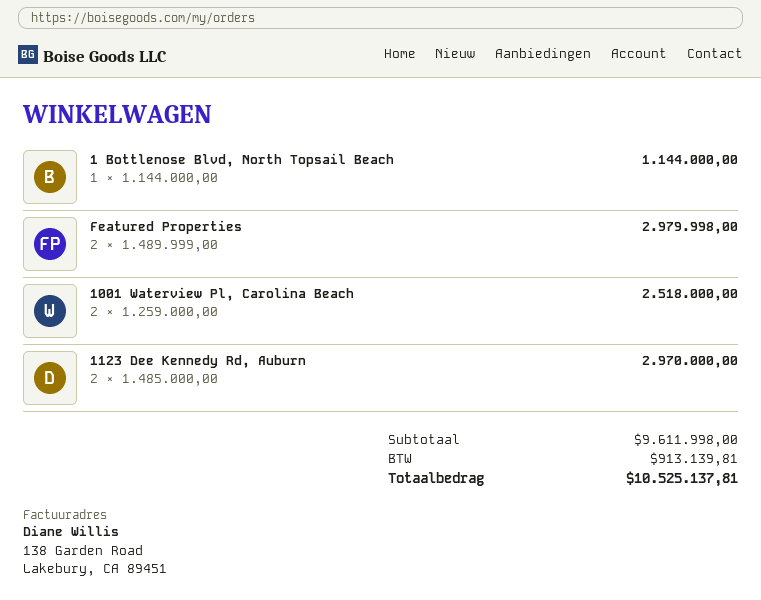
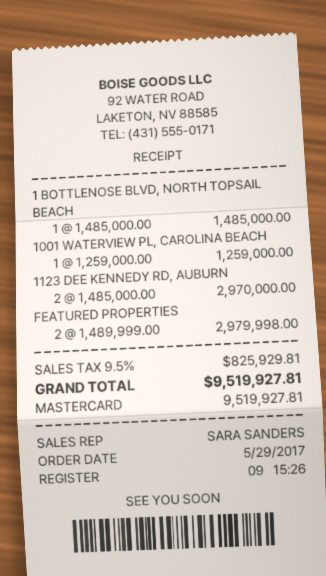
1 Bottlenose Blvd, North Topsail Beach: 1 x 1144000.00 = 1144000.00 -> 1 x 1485000.00 = 1485000.00
1001 Waterview Pl, Carolina Beach: 2 x 1259000.00 = 2518000.00 -> 1 x 1259000.00 = 1259000.00
tax: 913139.81 -> 825929.81
total: 10525137.81 -> 9519927.81

